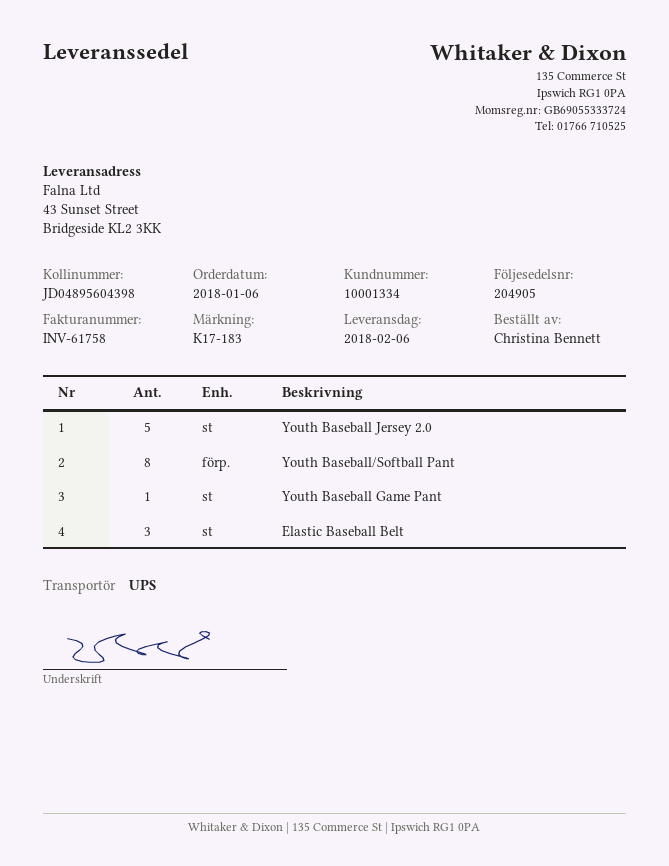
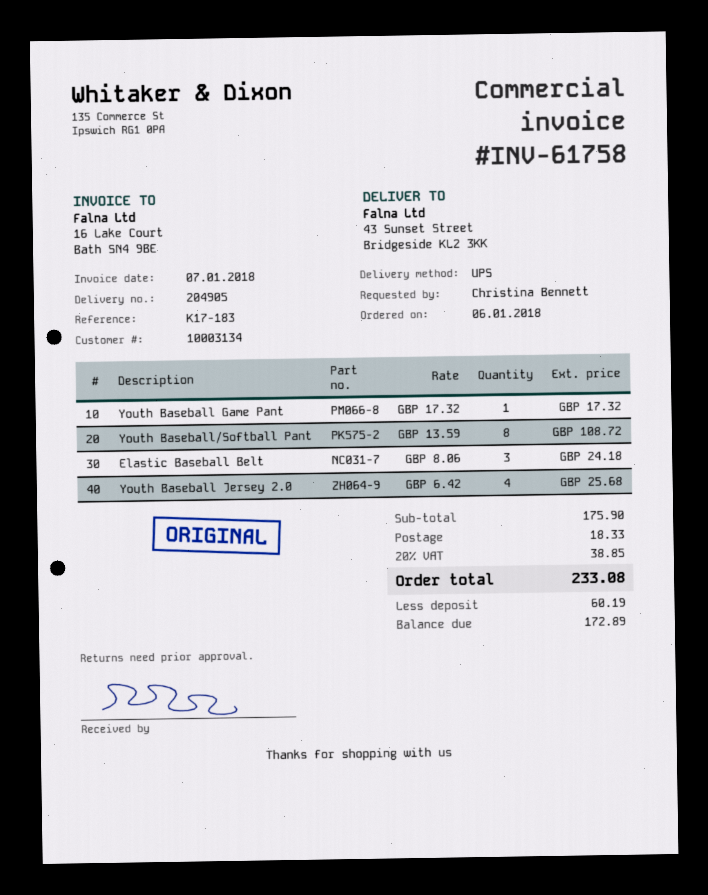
customer number: 10001334 -> 10003134
Youth Baseball Jersey 2.0: 5 -> 4

